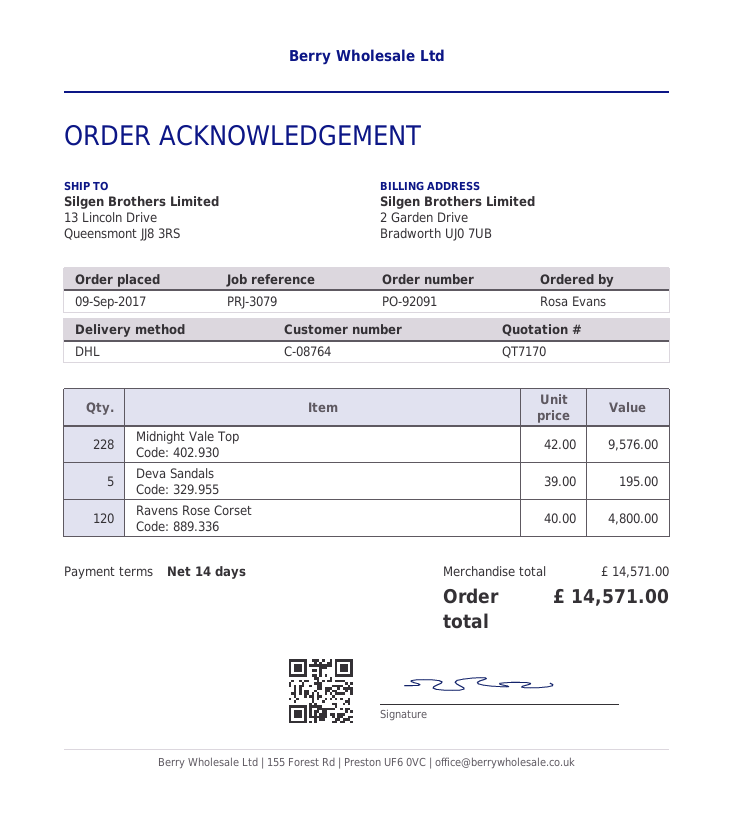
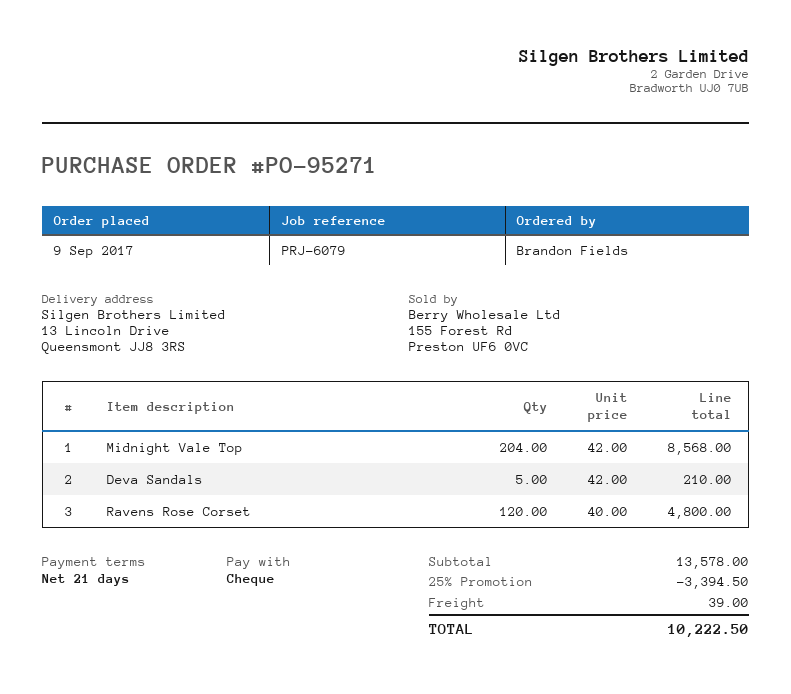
order number: PO-92091 -> PO-95271
payment terms: 14 days -> 21 days
reference: PRJ-3079 -> PRJ-6079
ordered by: Rosa Evans -> Brandon Fields
Midnight Vale Top: 228 x 42.00 = 9576.00 -> 204 x 42.00 = 8568.00
Deva Sandals: 5 x 39.00 = 195.00 -> 5 x 42.00 = 210.00
subtotal: 14571.00 -> 13578.00
discount: none -> 25% = 3394.50
shipping: none -> 39.00
total: 14571.00 -> 10222.50

